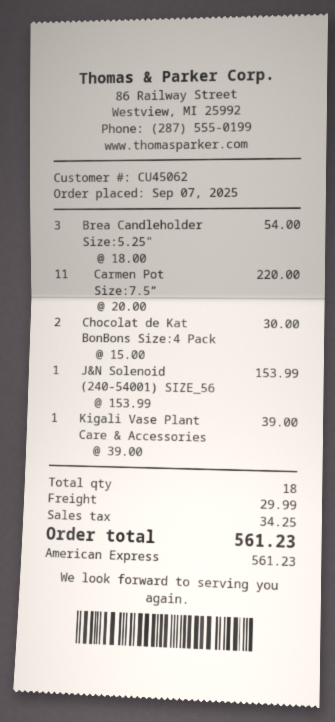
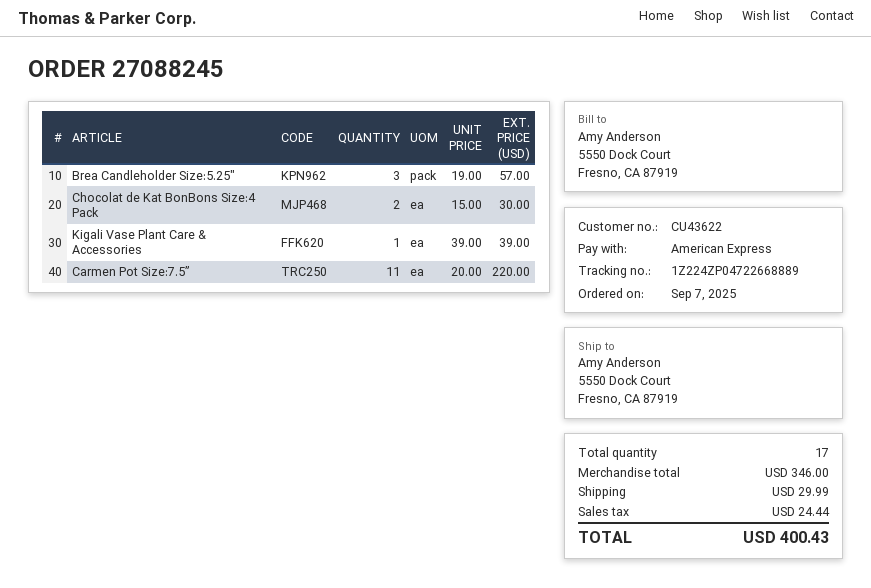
customer number: CU45062 -> CU43622
Brea Candleholder Size:5.25": 3 x 18.00 = 54.00 -> 3 x 19.00 = 57.00
J&N Solenoid (240-54001) SIZE_56: 1 x 153.99 = 153.99 -> none
total quantity: 18 -> 17
tax: 34.25 -> 24.44
total: 561.23 -> 400.43

